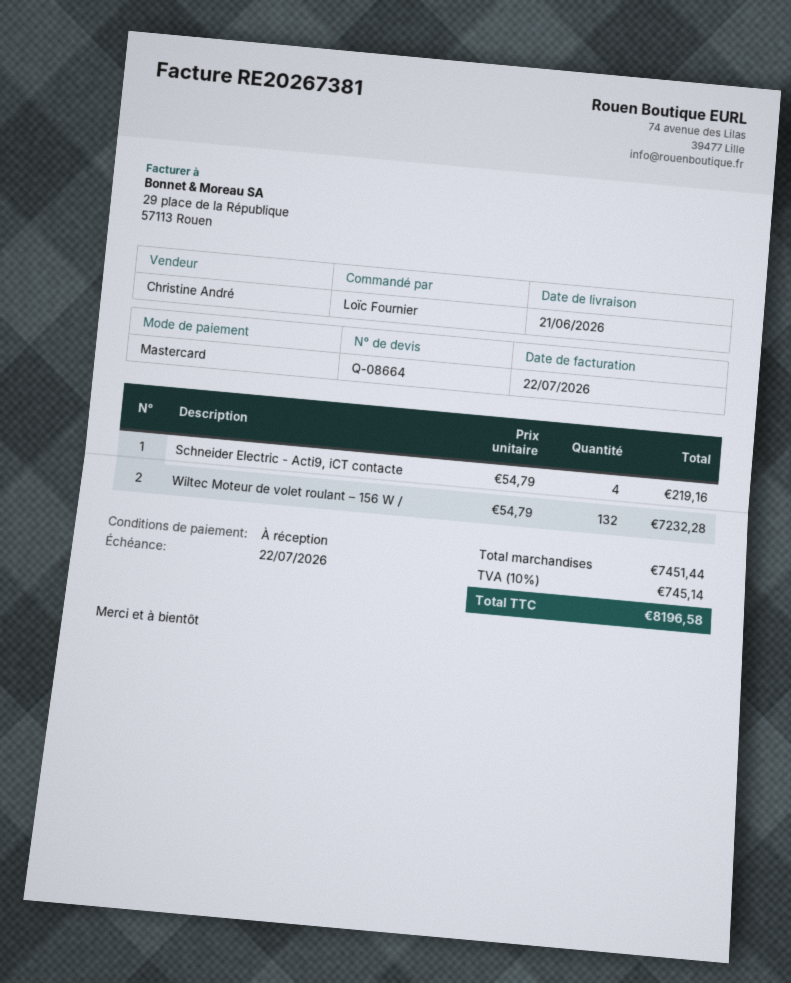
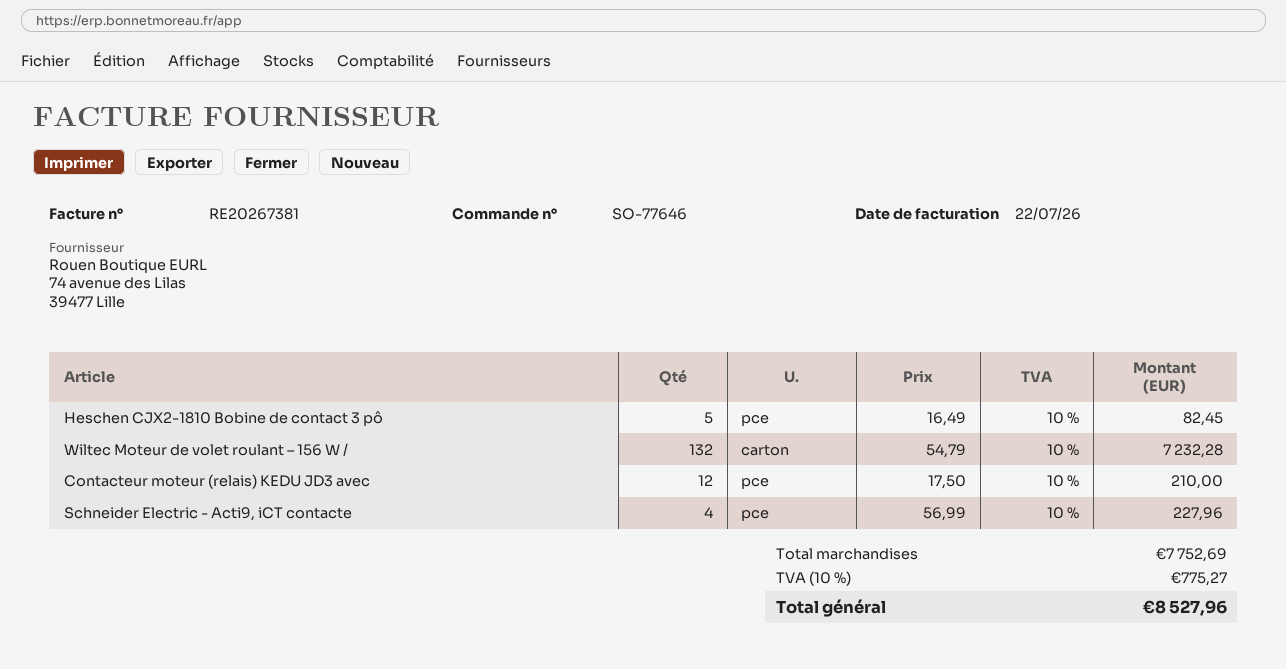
Schneider Electric - Acti9, iCT contacte: 4 x 54.79 = 219.16 -> 4 x 56.99 = 227.96
Heschen CJX2-1810 Bobine de contact 3 pô: none -> 5 x 16.49 = 82.45
Contacteur moteur (relais) KEDU JD3 avec: none -> 12 x 17.50 = 210.00
subtotal: 7451.44 -> 7752.69
tax: 10% = 745.14 -> 10% = 775.27
total: 8196.58 -> 8527.96

